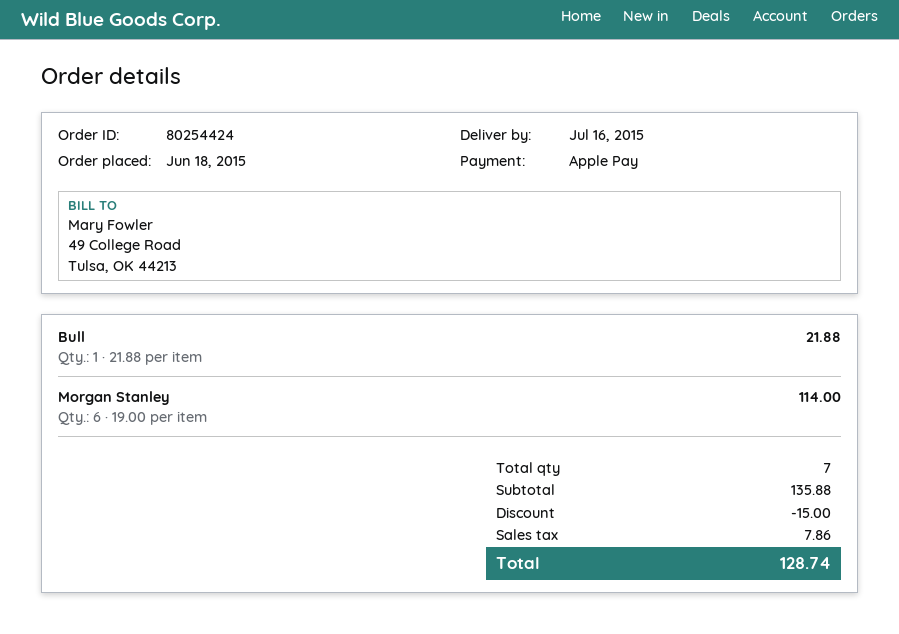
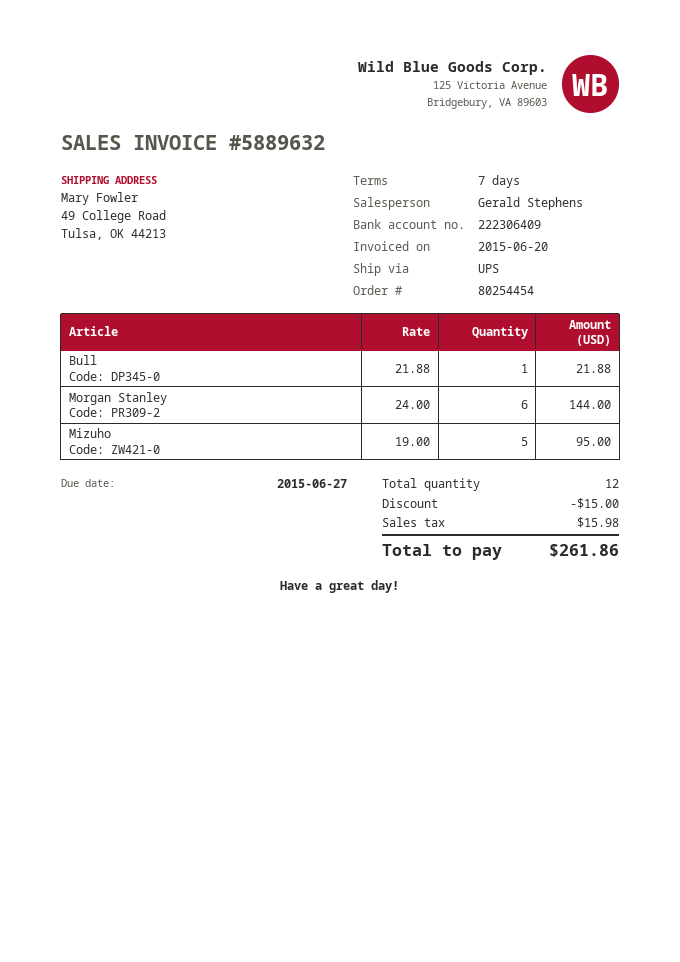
order number: 80254424 -> 80254454
Morgan Stanley: 6 x 19.00 = 114.00 -> 6 x 24.00 = 144.00
Mizuho: none -> 5 x 19.00 = 95.00
total quantity: 7 -> 12
tax: 7.86 -> 15.98
total: 128.74 -> 261.86

